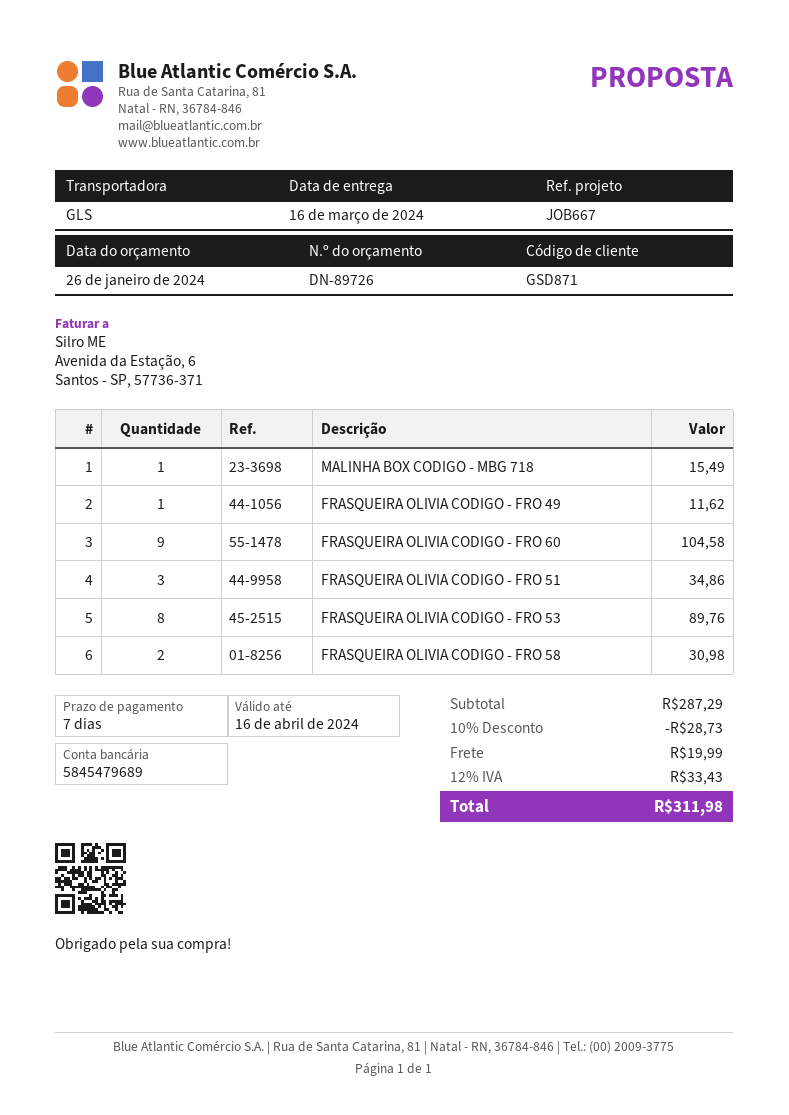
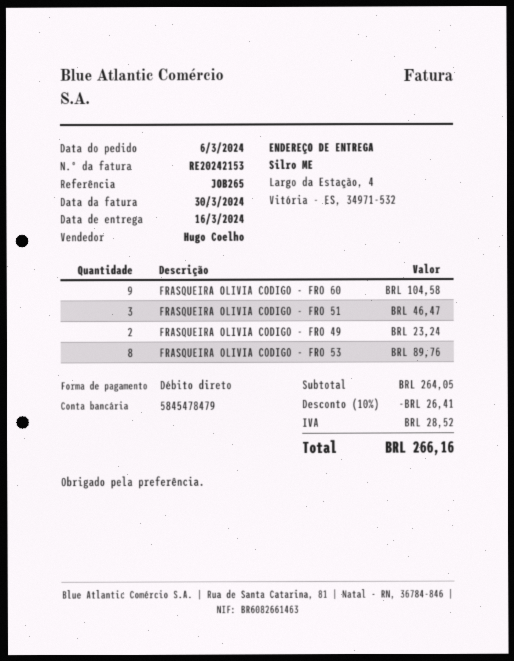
reference: JOB667 -> JOB265
bank account: 5845479689 -> 5845478479
MALINHA BOX CODIGO - MBG 718: 1 for 15.49 -> none
FRASQUEIRA OLIVIA CODIGO - FRO 49: 1 for 11.62 -> 2 for 23.24
FRASQUEIRA OLIVIA CODIGO - FRO 51: 3 for 34.86 -> 3 for 46.47
FRASQUEIRA OLIVIA CODIGO - FRO 58: 2 for 30.98 -> none
subtotal: 287.29 -> 264.05
discount: 10% = 28.73 -> 10% = 26.41
shipping: 19.99 -> none
tax: 33.43 -> 28.52
total: 311.98 -> 266.16

